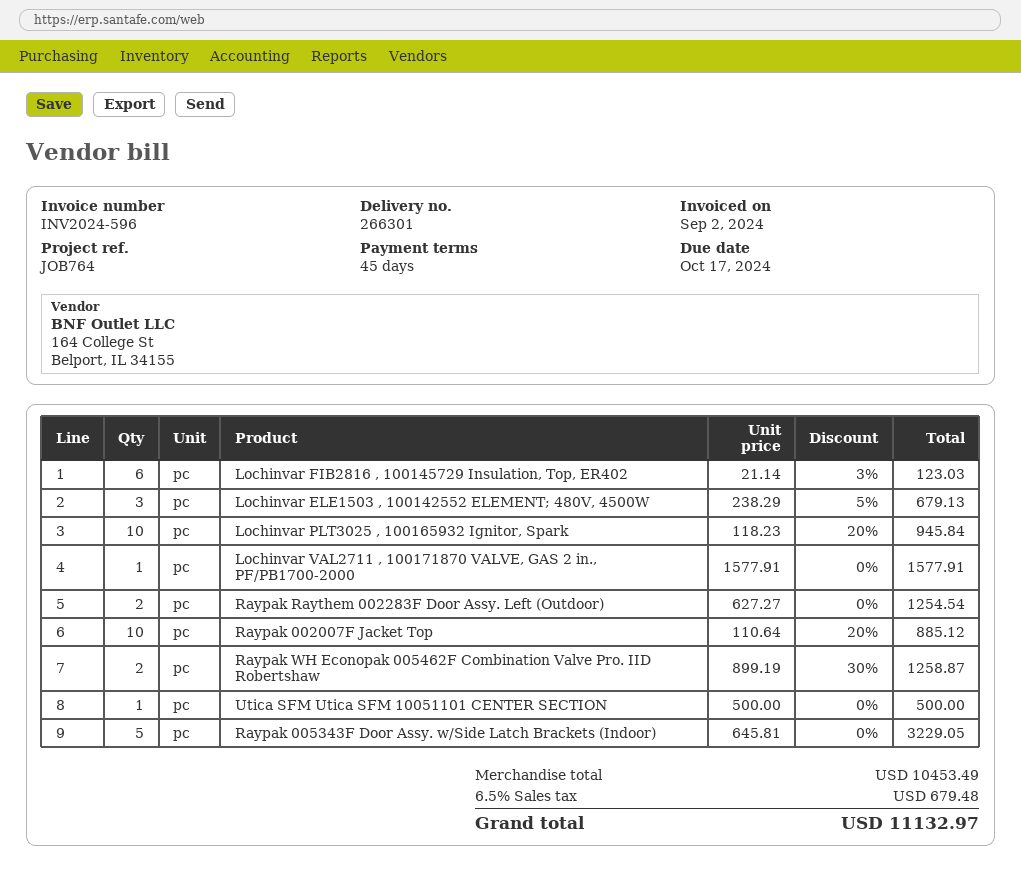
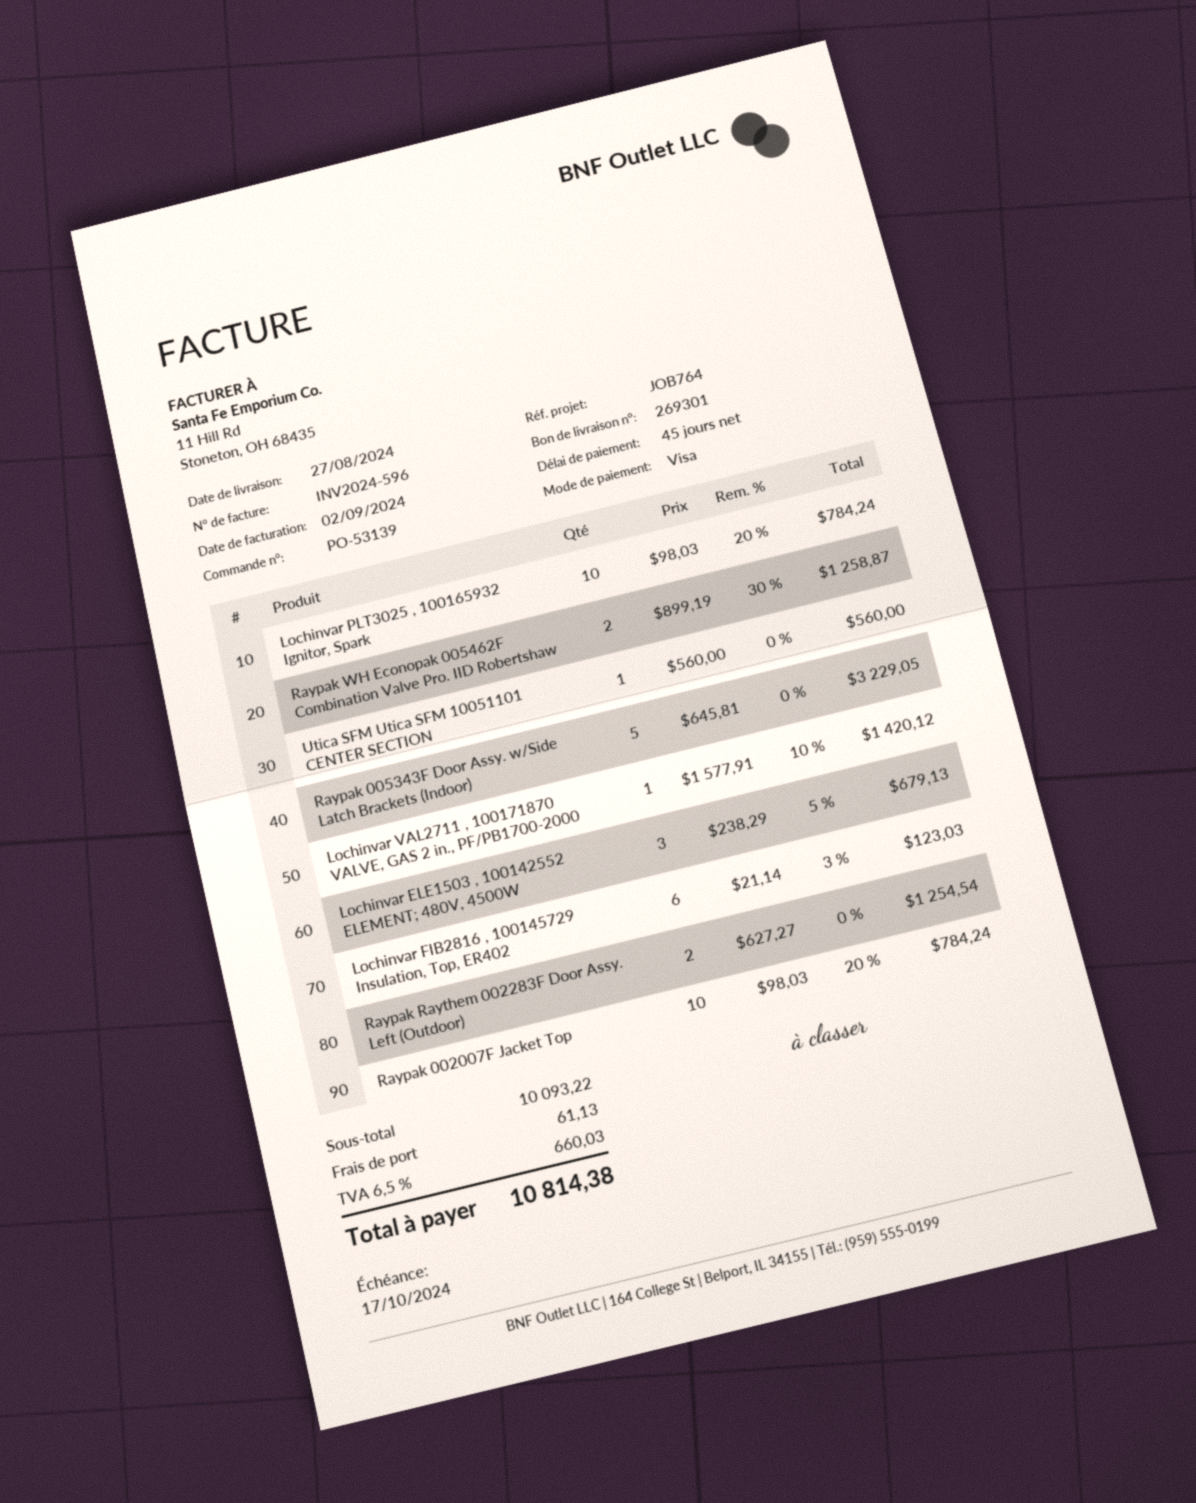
delivery note number: 266301 -> 269301
Lochinvar PLT3025 , 100165932 Ignitor, Spark: 10 x 118.23 - 20% = 945.84 -> 10 x 98.03 - 20% = 784.24
Lochinvar VAL2711 , 100171870 VALVE, GAS 2 in., PF/PB1700-2000: 1 x 1577.91 = 1577.91 -> 1 x 1577.91 - 10% = 1420.12
Raypak 002007F Jacket Top: 10 x 110.64 - 20% = 885.12 -> 10 x 98.03 - 20% = 784.24
Utica SFM Utica SFM 10051101 CENTER SECTION: 1 x 500.00 = 500.00 -> 1 x 560.00 = 560.00
subtotal: 10453.49 -> 10093.22
shipping: none -> 61.13
tax: 6.5% = 679.48 -> 6.5% = 660.03
total: 11132.97 -> 10814.38

